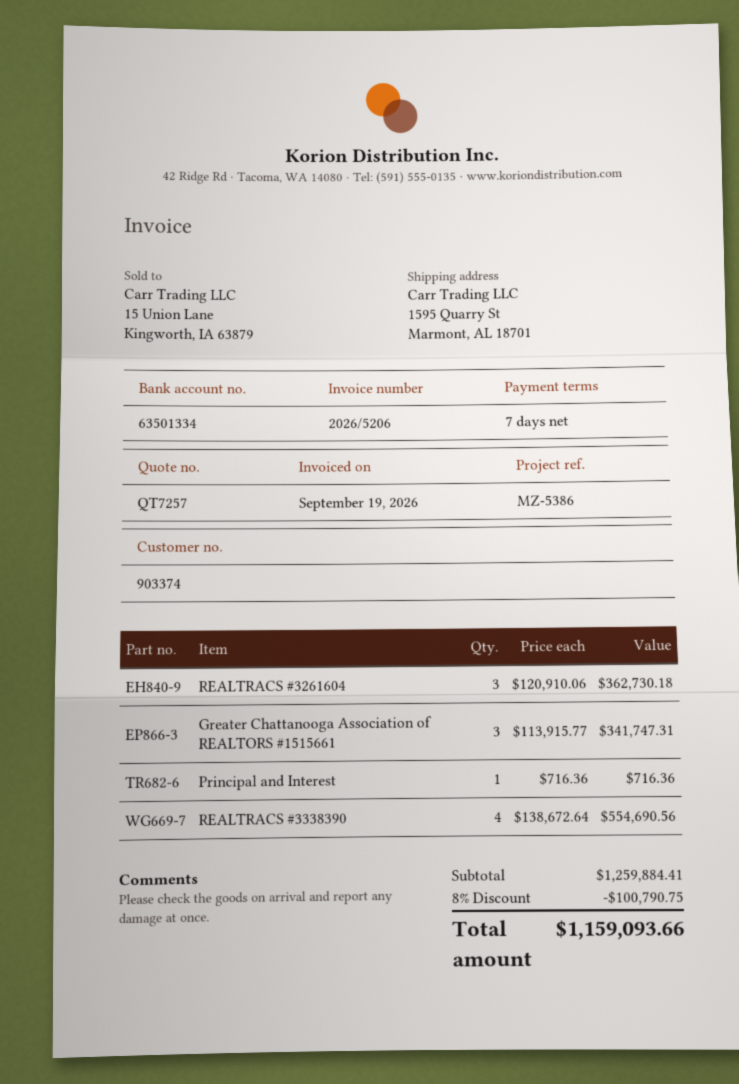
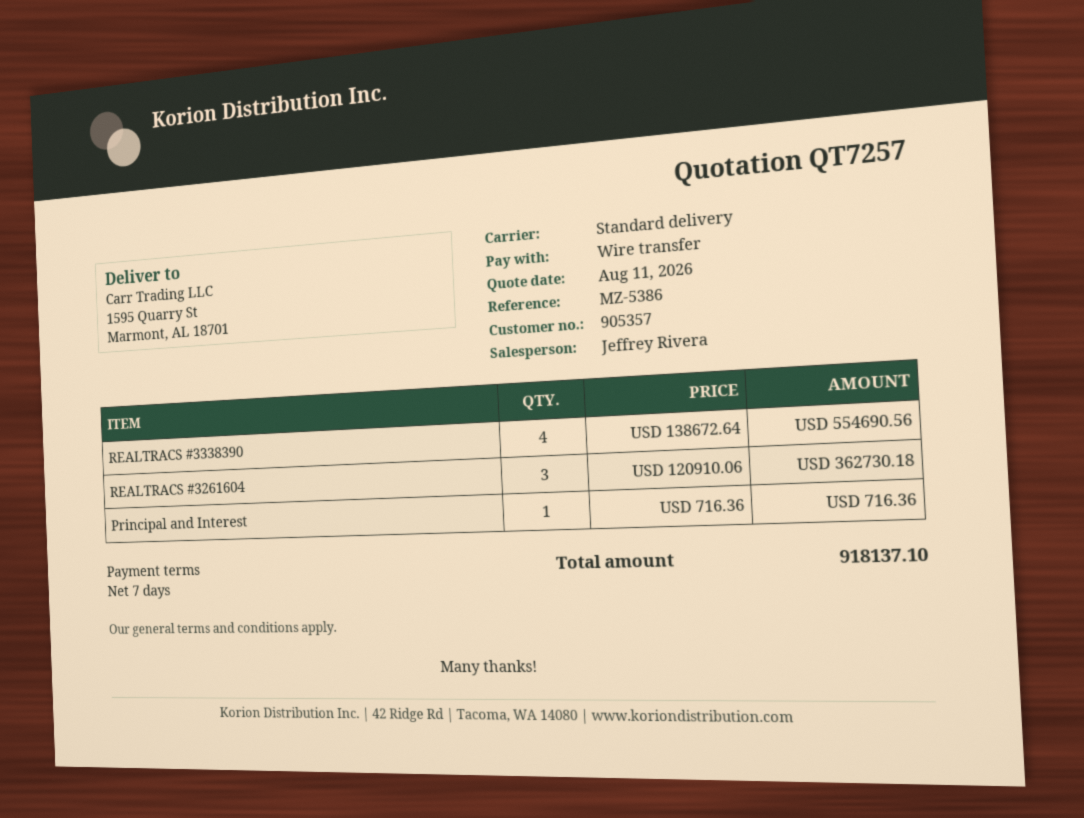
customer number: 903374 -> 905357
Greater Chattanooga Association of REALTORS #1515661: 3 x 113915.77 = 341747.31 -> none
discount: 8% = 100790.75 -> none
total: 1159093.66 -> 918137.10

